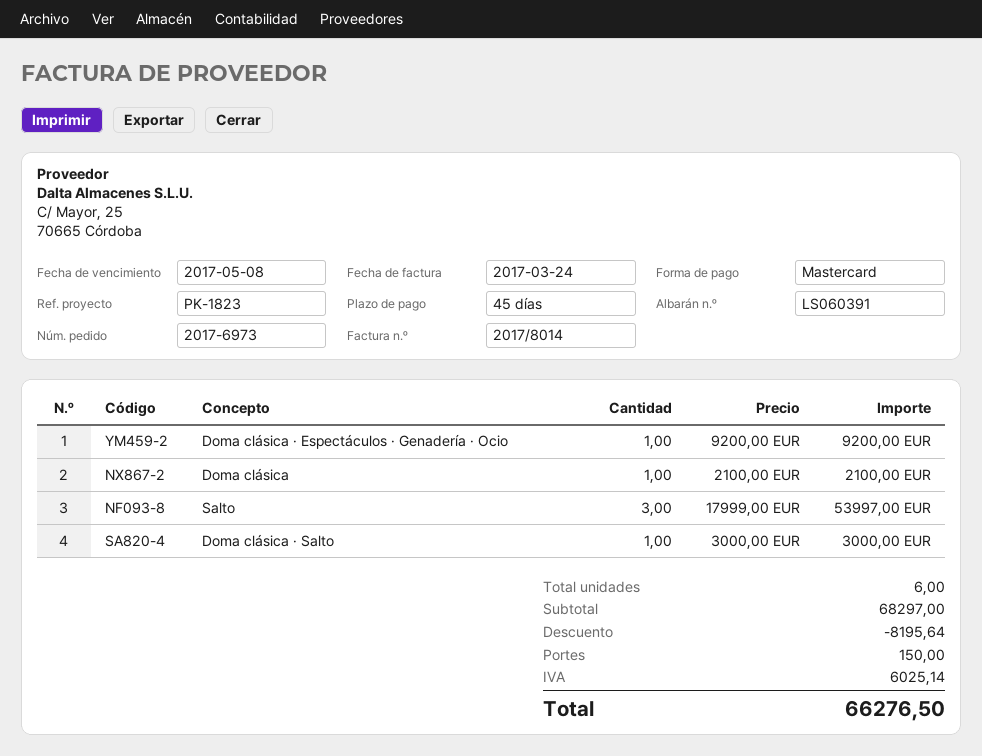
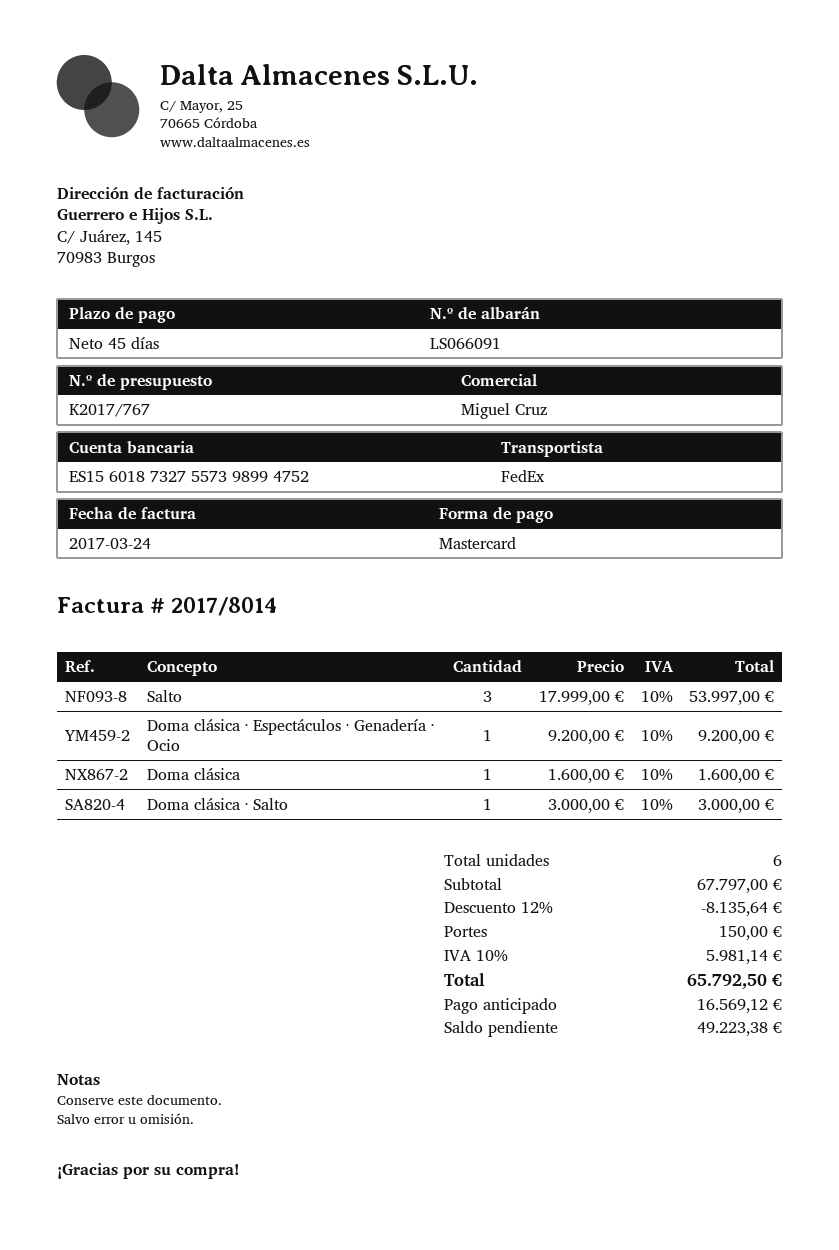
delivery note number: LS060391 -> LS066091
Doma clásica: 1 x 2100.00 = 2100.00 -> 1 x 1600.00 = 1600.00
subtotal: 68297.00 -> 67797.00
discount: 8195.64 -> 8135.64
tax: 6025.14 -> 5981.14
total: 66276.50 -> 65792.50

